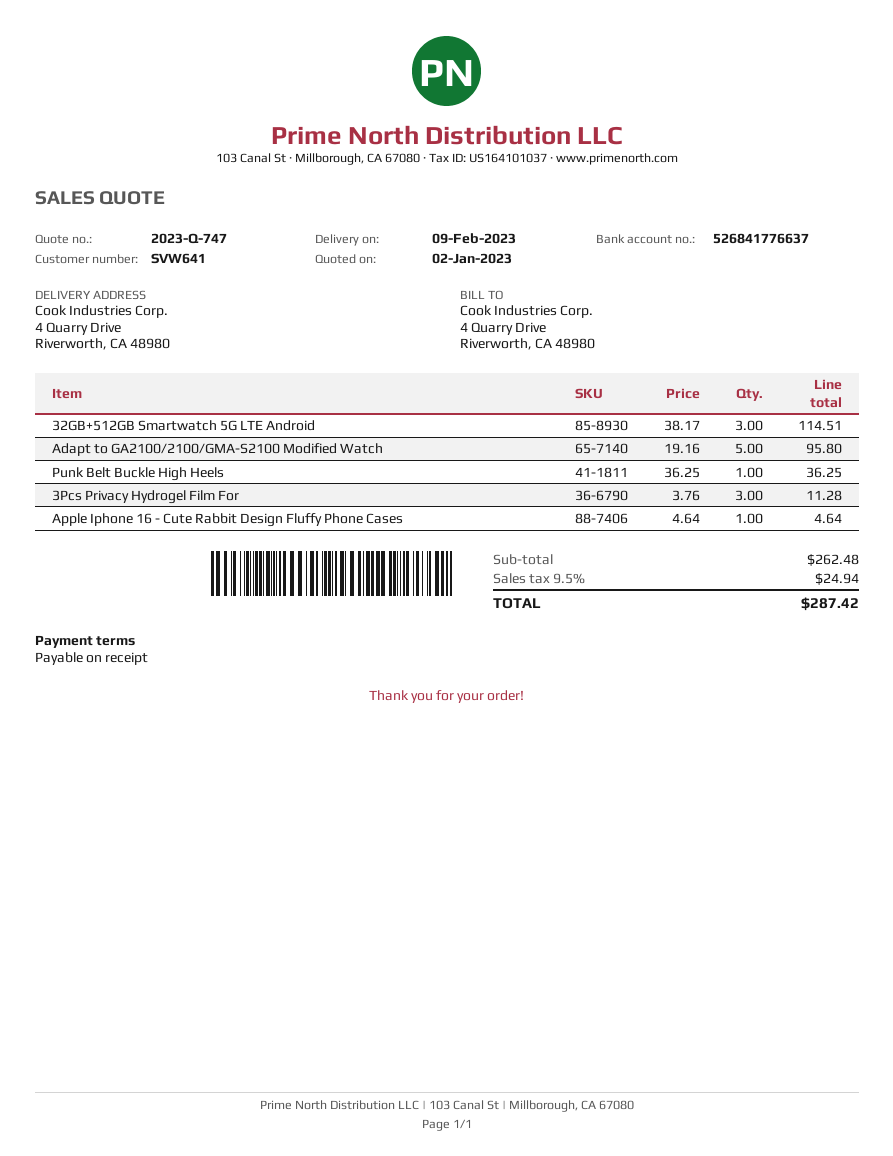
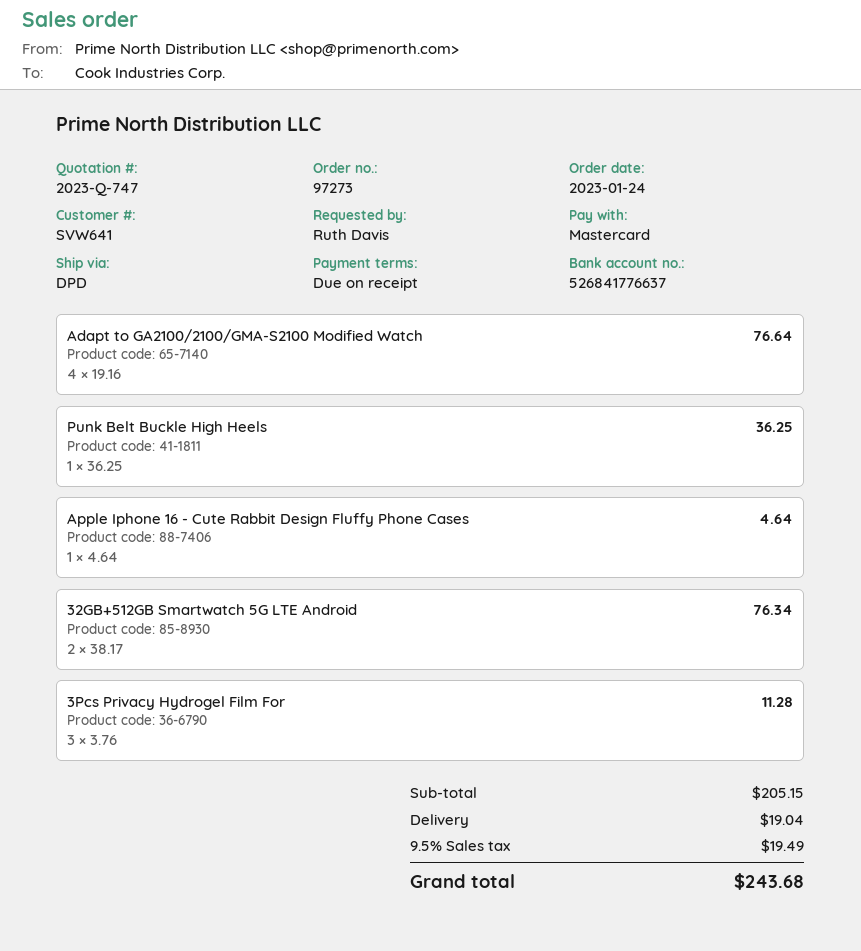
32GB+512GB Smartwatch 5G LTE Android: 3 x 38.17 = 114.51 -> 2 x 38.17 = 76.34
Adapt to GA2100/2100/GMA-S2100 Modified Watch: 5 x 19.16 = 95.80 -> 4 x 19.16 = 76.64
subtotal: 262.48 -> 205.15
shipping: none -> 19.04
tax: 9.5% = 24.94 -> 9.5% = 19.49
total: 287.42 -> 243.68

